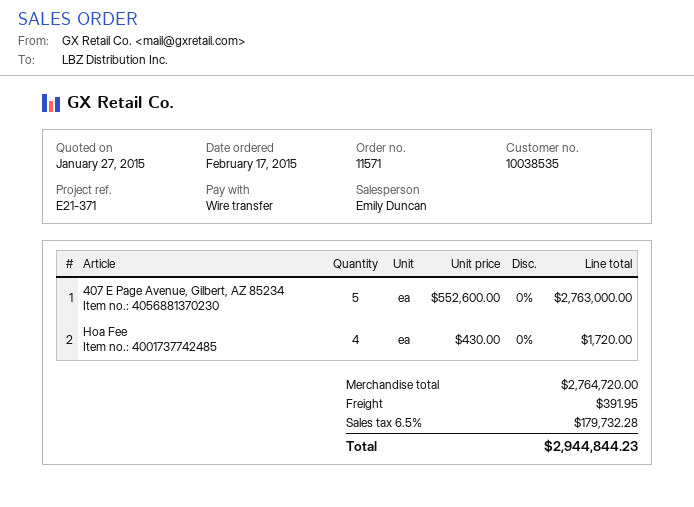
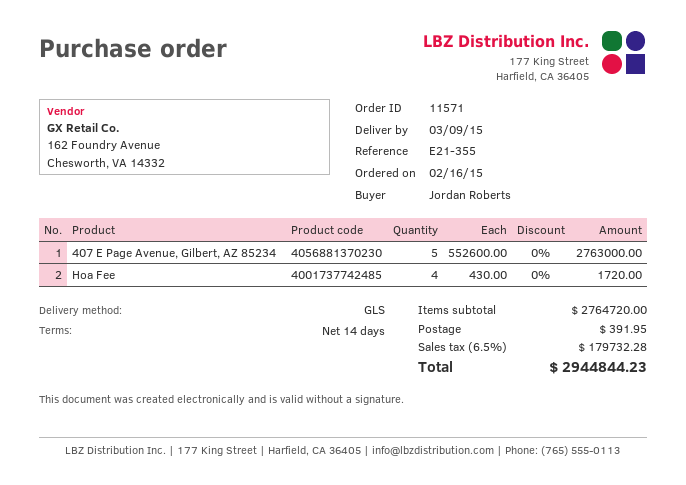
order date: 2015-02-17 -> 2015-02-16
reference: E21-371 -> E21-355

